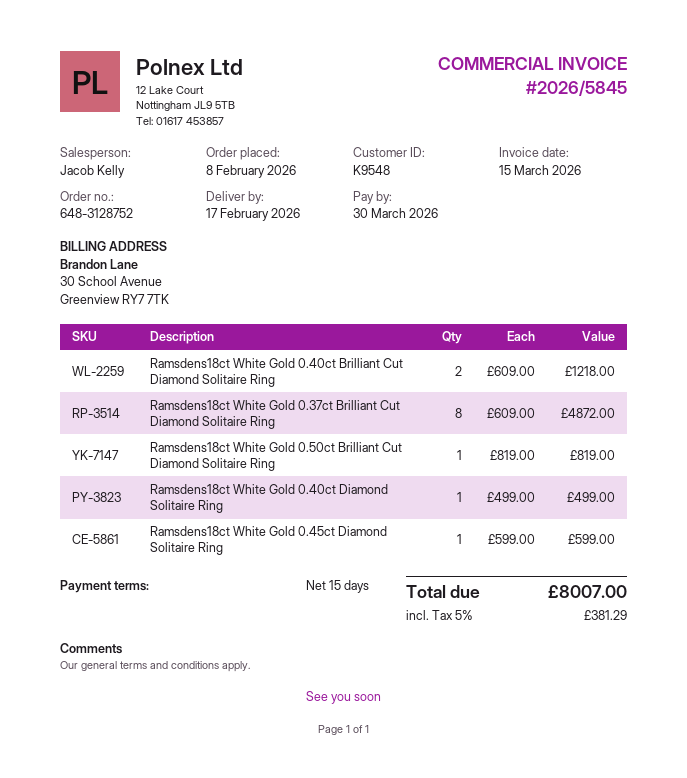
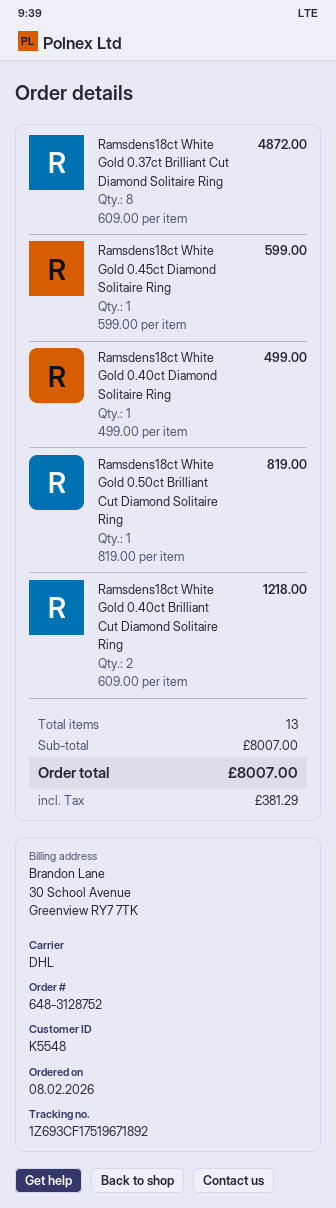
customer number: K9548 -> K5548

